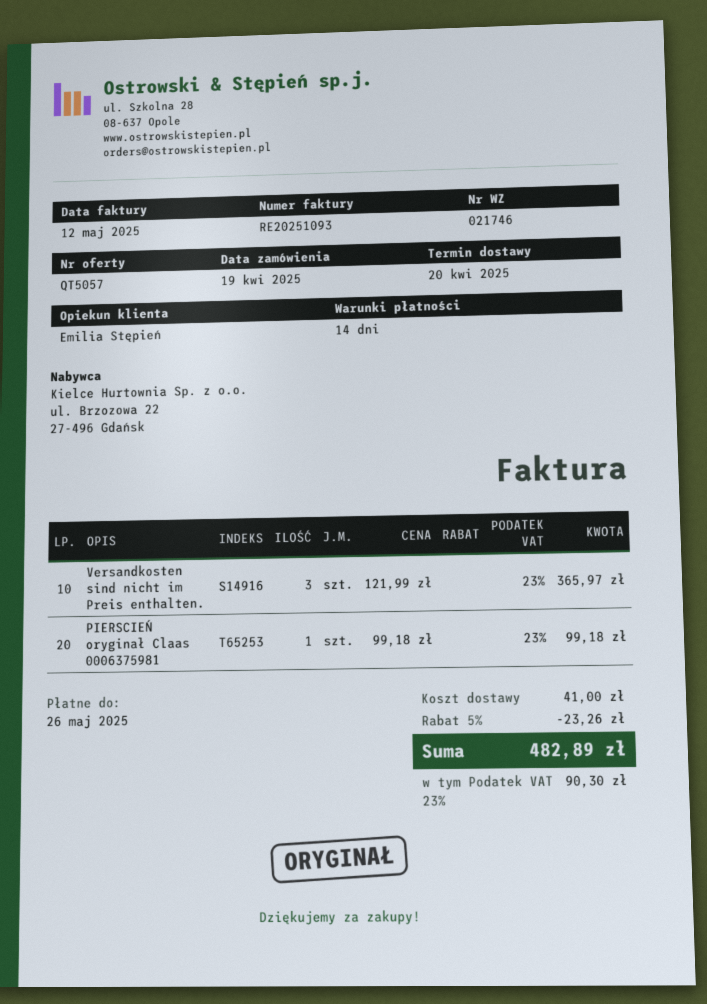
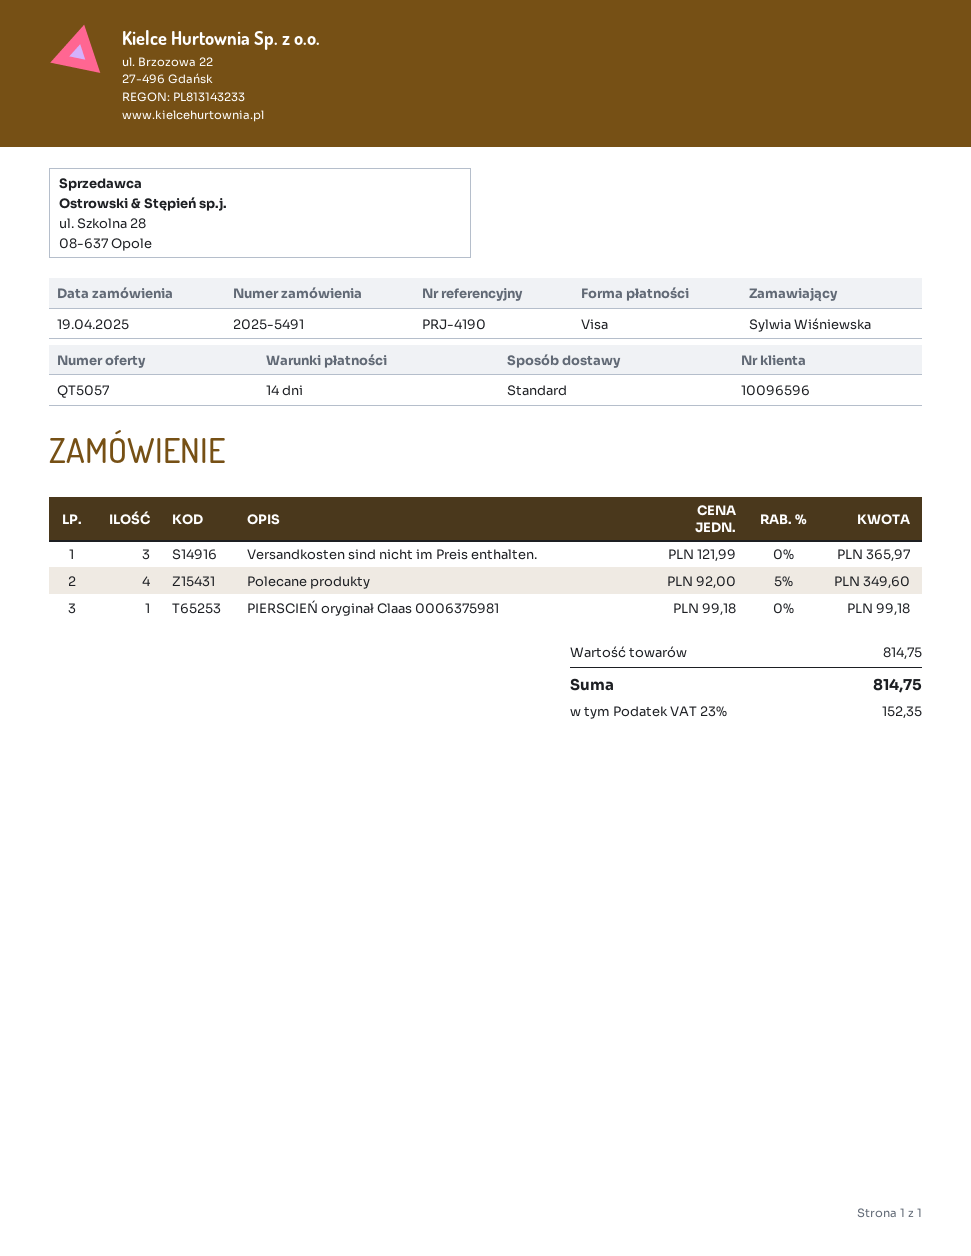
Polecane produkty: none -> 4 x 92.00 - 5% = 349.60
discount: 5% = 23.26 -> none
shipping: 41.00 -> none
tax: 23% = 90.30 -> 23% = 152.35
total: 482.89 -> 814.75

